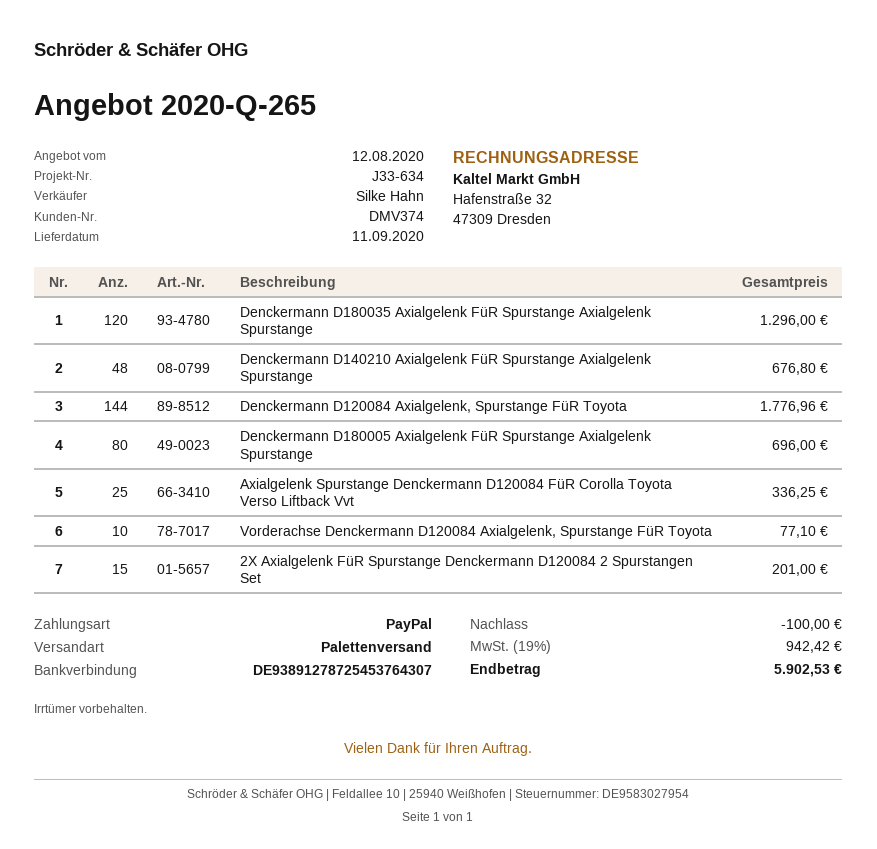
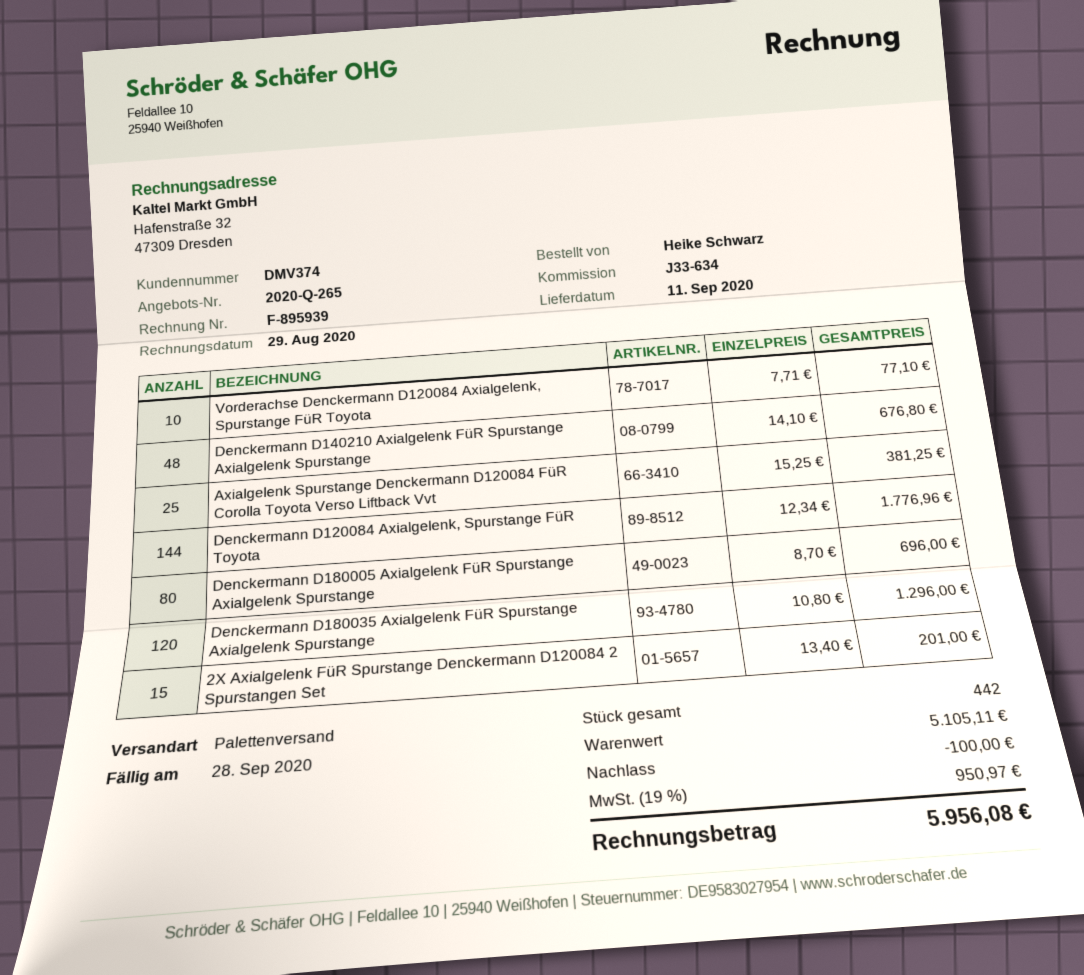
Axialgelenk Spurstange Denckermann D120084 FüR Corolla Toyota Verso Liftback Vvt: 25 for 336.25 -> 25 for 381.25
tax: 19% = 942.42 -> 19% = 950.97
total: 5902.53 -> 5956.08

